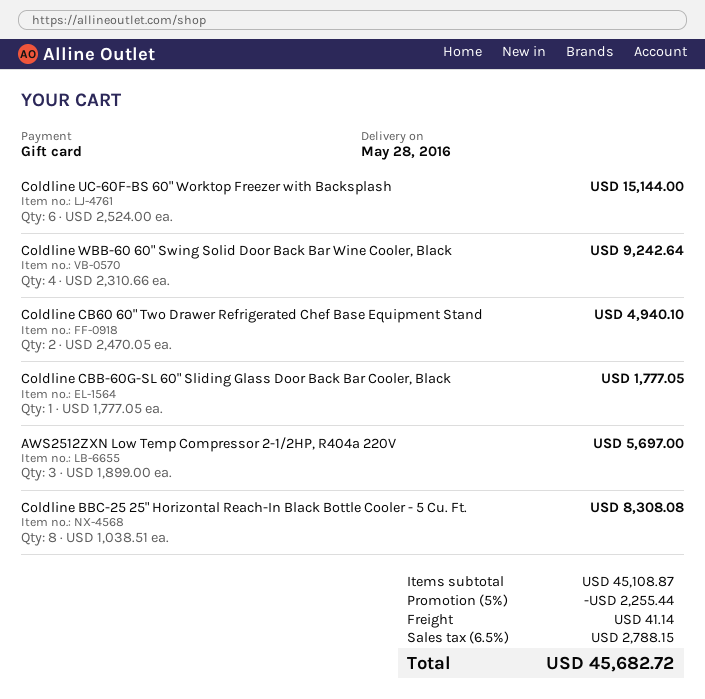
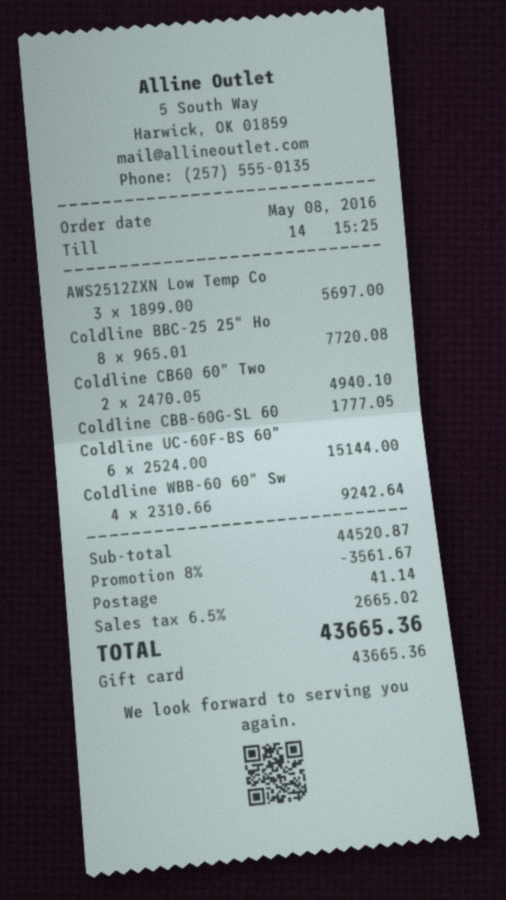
Coldline BBC-25 25" Horizontal Reach-In Black Bottle Cooler - 5 Cu. Ft.: 8 x 1038.51 = 8308.08 -> 8 x 965.01 = 7720.08
subtotal: 45108.87 -> 44520.87
discount: 5% = 2255.44 -> 8% = 3561.67
tax: 6.5% = 2788.15 -> 6.5% = 2665.02
total: 45682.72 -> 43665.36

